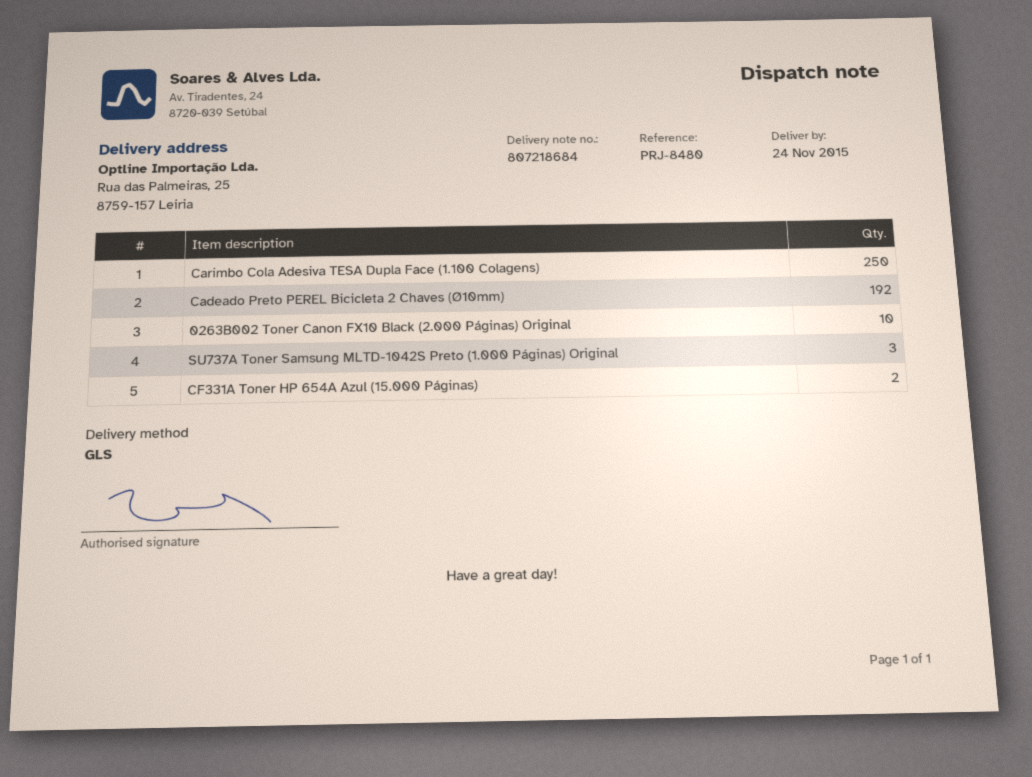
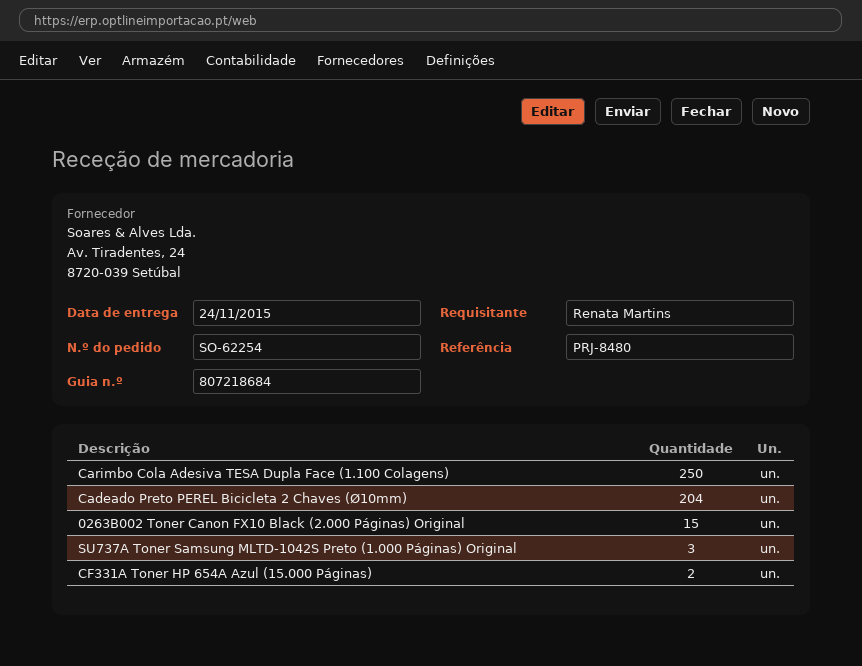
Cadeado Preto PEREL Bicicleta 2 Chaves (Ø10mm): 192 -> 204
0263B002 Toner Canon FX10 Black (2.000 Páginas) Original: 10 -> 15

